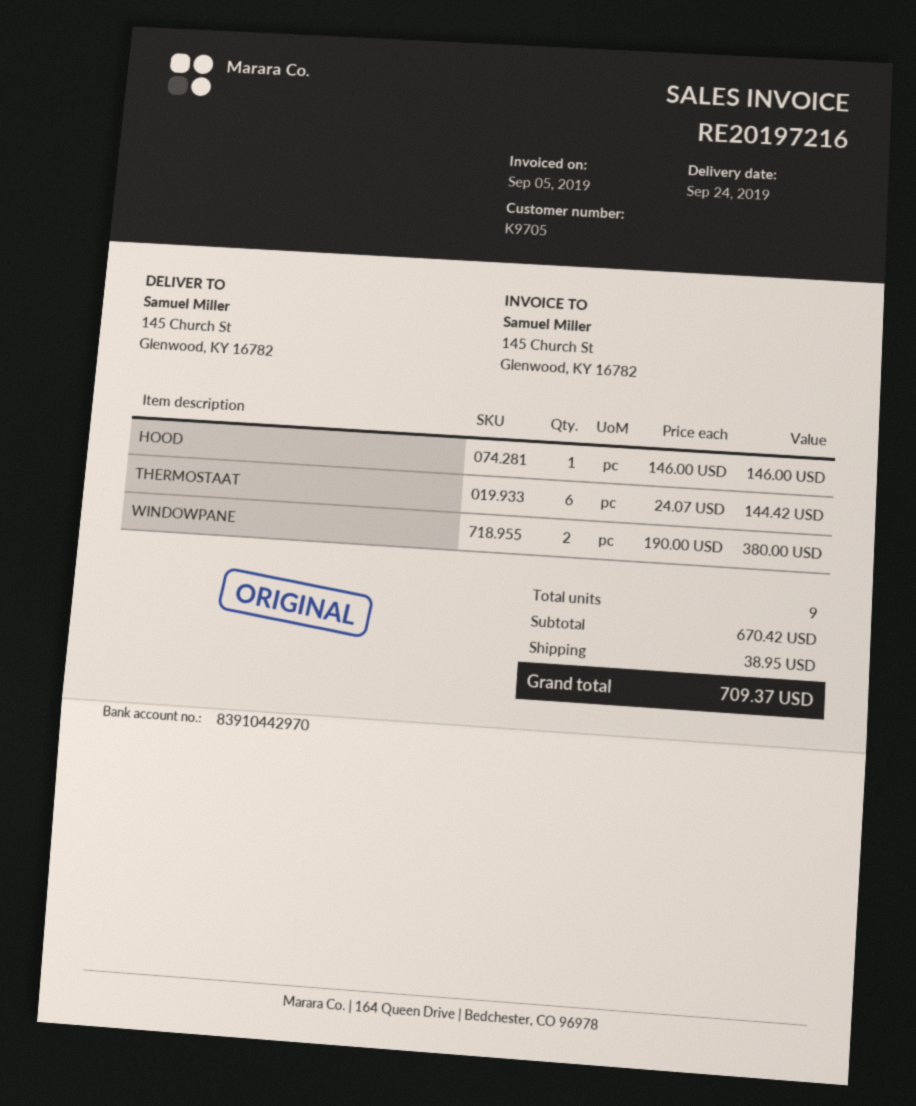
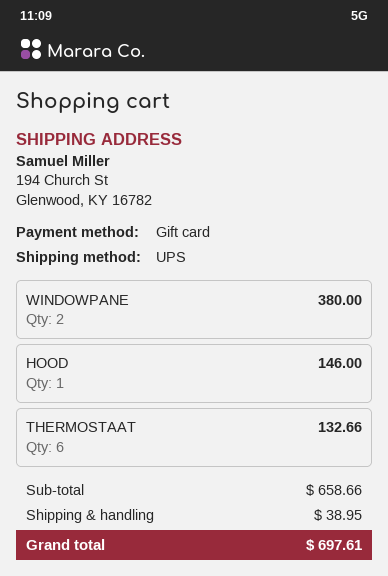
ship to: 145 Church St, Glenwood, KY 16782 -> 194 Church St, Glenwood, KY 16782
THERMOSTAAT: 6 for 144.42 -> 6 for 132.66
subtotal: 670.42 -> 658.66
total: 709.37 -> 697.61

